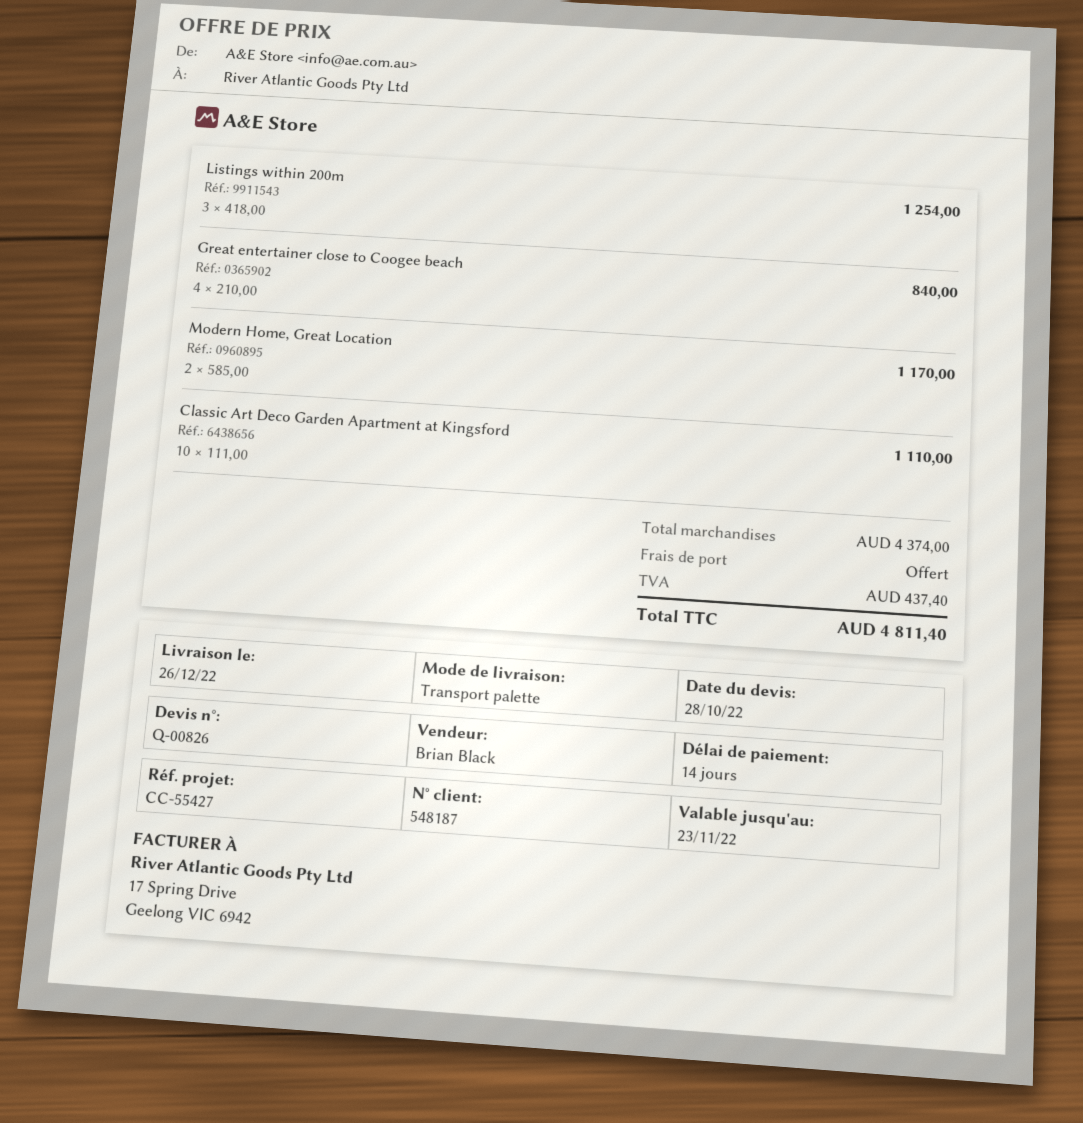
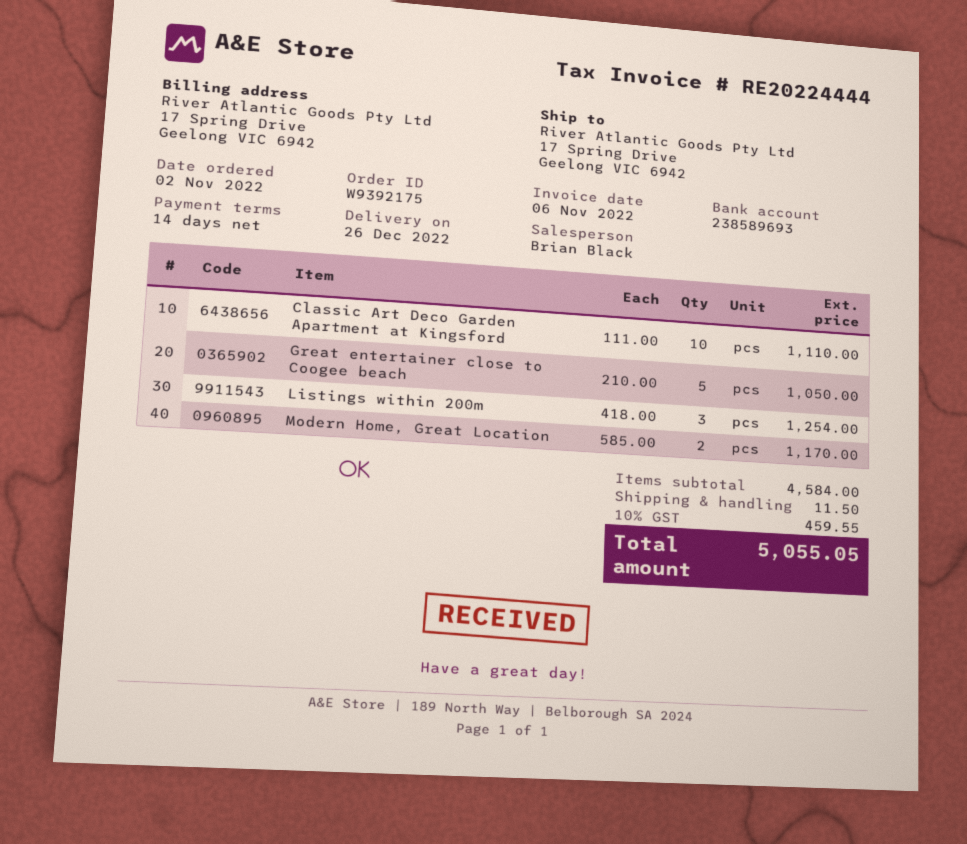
Great entertainer close to Coogee beach: 4 x 210.00 = 840.00 -> 5 x 210.00 = 1050.00
subtotal: 4374.00 -> 4584.00
shipping: 0.00 -> 11.50
tax: 437.40 -> 459.55
total: 4811.40 -> 5055.05

